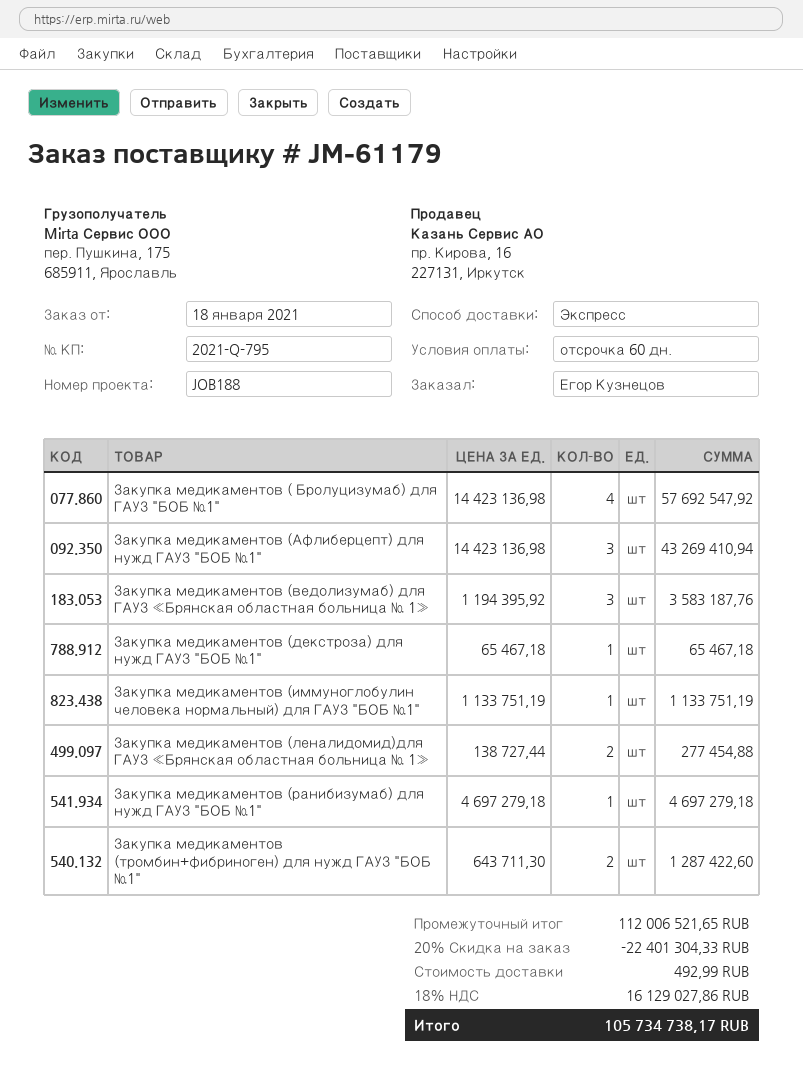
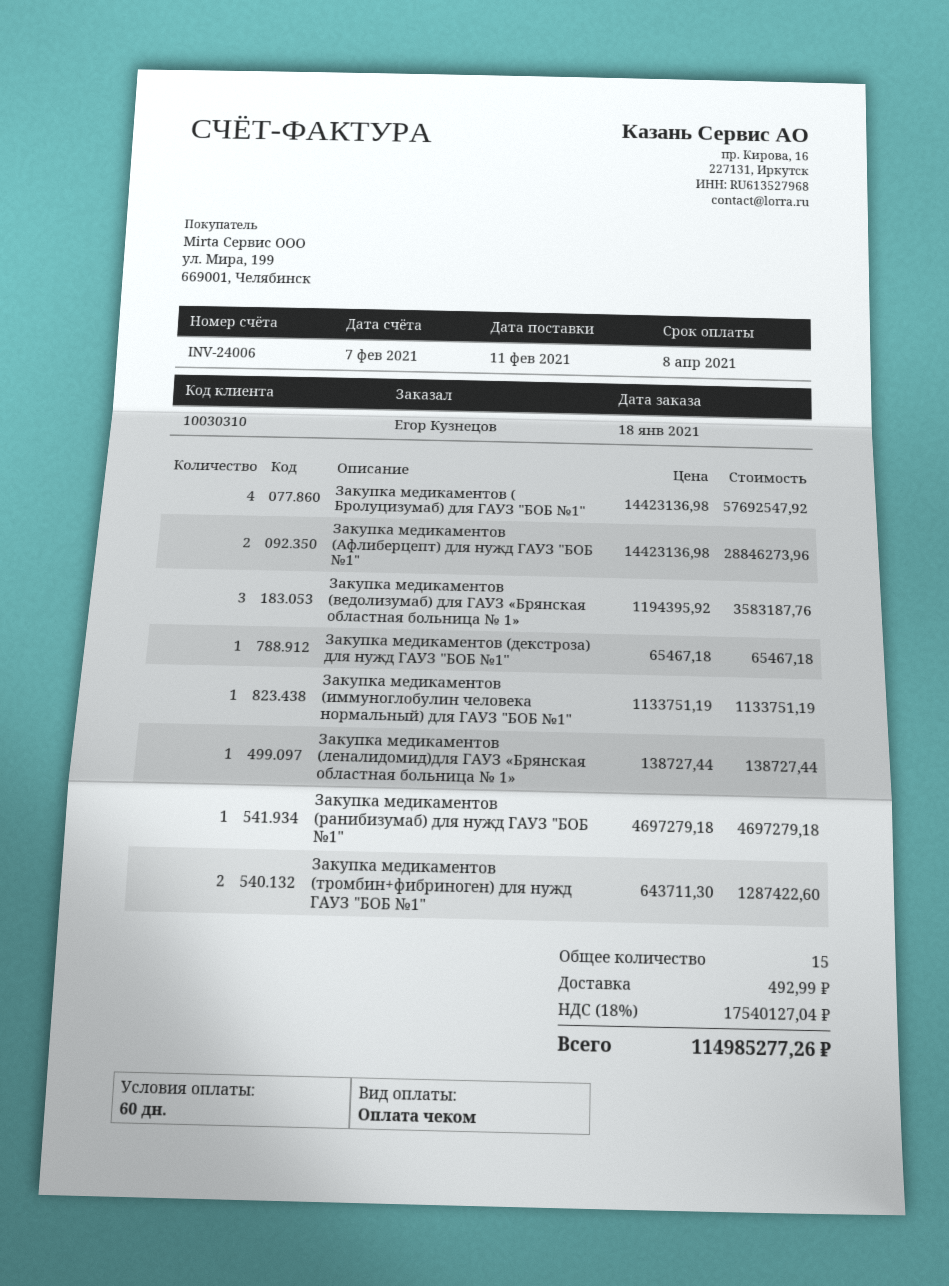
Закупка медикаментов (Афлиберцепт) для нужд ГАУЗ "БОБ №1": 3 x 14423136.98 = 43269410.94 -> 2 x 14423136.98 = 28846273.96
Закупка медикаментов (леналидомид)для ГАУЗ «Брянская областная больница № 1»: 2 x 138727.44 = 277454.88 -> 1 x 138727.44 = 138727.44
discount: 20% = 22401304.33 -> none
tax: 18% = 16129027.86 -> 18% = 17540127.04
total: 105734738.17 -> 114985277.26

